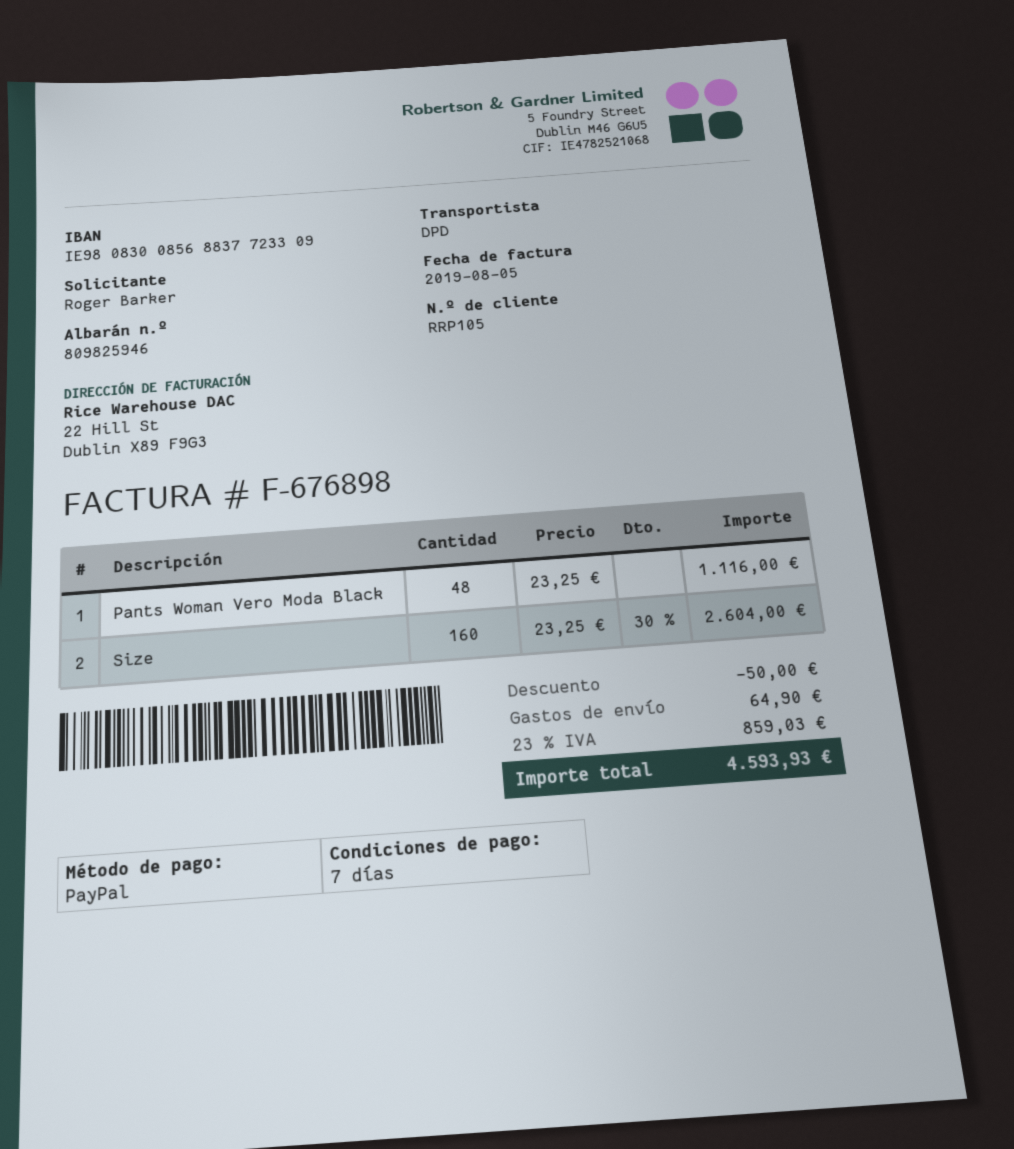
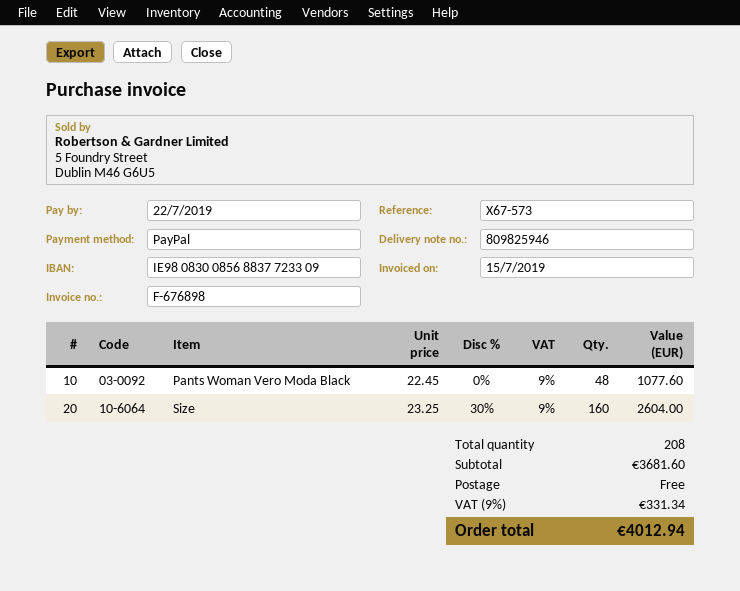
invoice date: 2019-08-05 -> 2019-07-15
Pants Woman Vero Moda Black: 48 x 23.25 = 1116.00 -> 48 x 22.45 = 1077.60
discount: 50.00 -> none
shipping: 64.90 -> 0.00
tax: 23% = 859.03 -> 9% = 331.34
total: 4593.93 -> 4012.94

